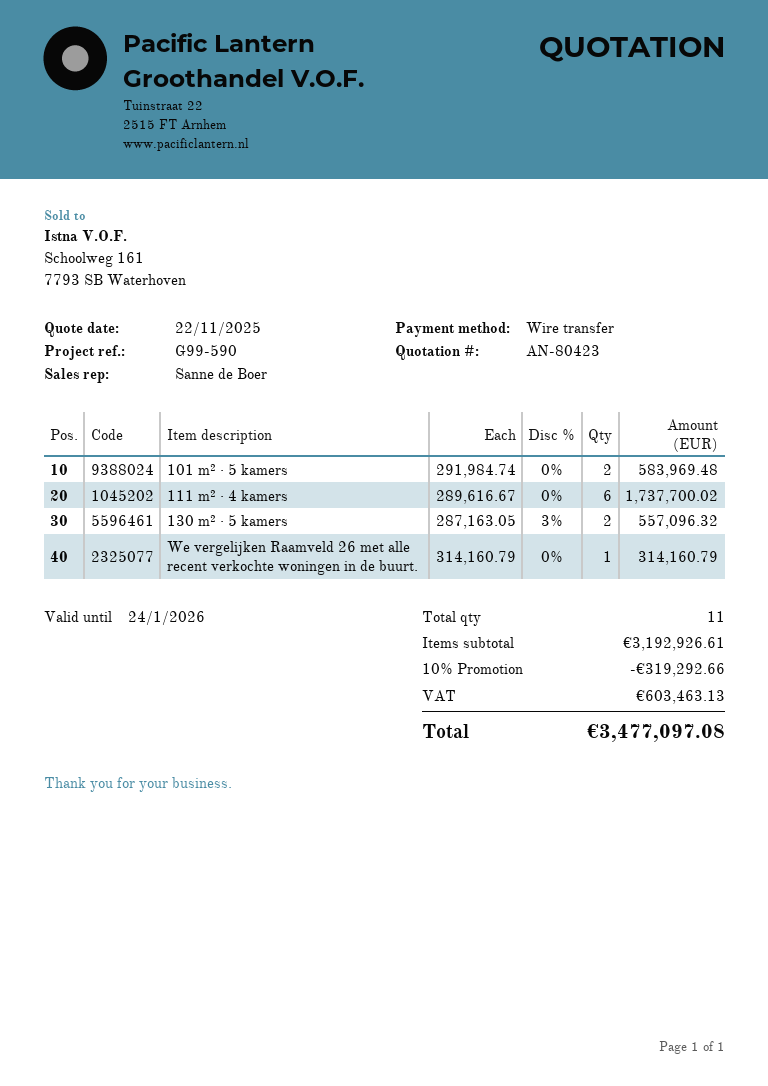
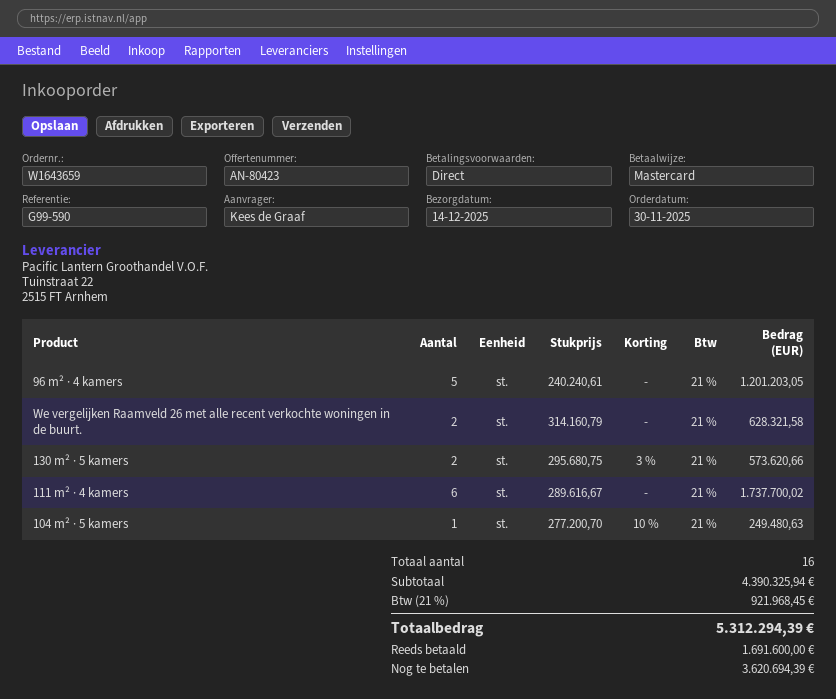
payment method: bank transfer -> Mastercard
101 m² · 5 kamers: 2 x 291984.74 = 583969.48 -> none
130 m² · 5 kamers: 2 x 287163.05 - 3% = 557096.32 -> 2 x 295680.75 - 3% = 573620.66
We vergelijken Raamveld 26 met alle recent verkochte woningen in de buurt.: 1 x 314160.79 = 314160.79 -> 2 x 314160.79 = 628321.58
96 m² · 4 kamers: none -> 5 x 240240.61 = 1201203.05
104 m² · 5 kamers: none -> 1 x 277200.70 - 10% = 249480.63
total quantity: 11 -> 16
subtotal: 3192926.61 -> 4390325.94
discount: 10% = 319292.66 -> none
tax: 603463.13 -> 921968.45
total: 3477097.08 -> 5312294.39

